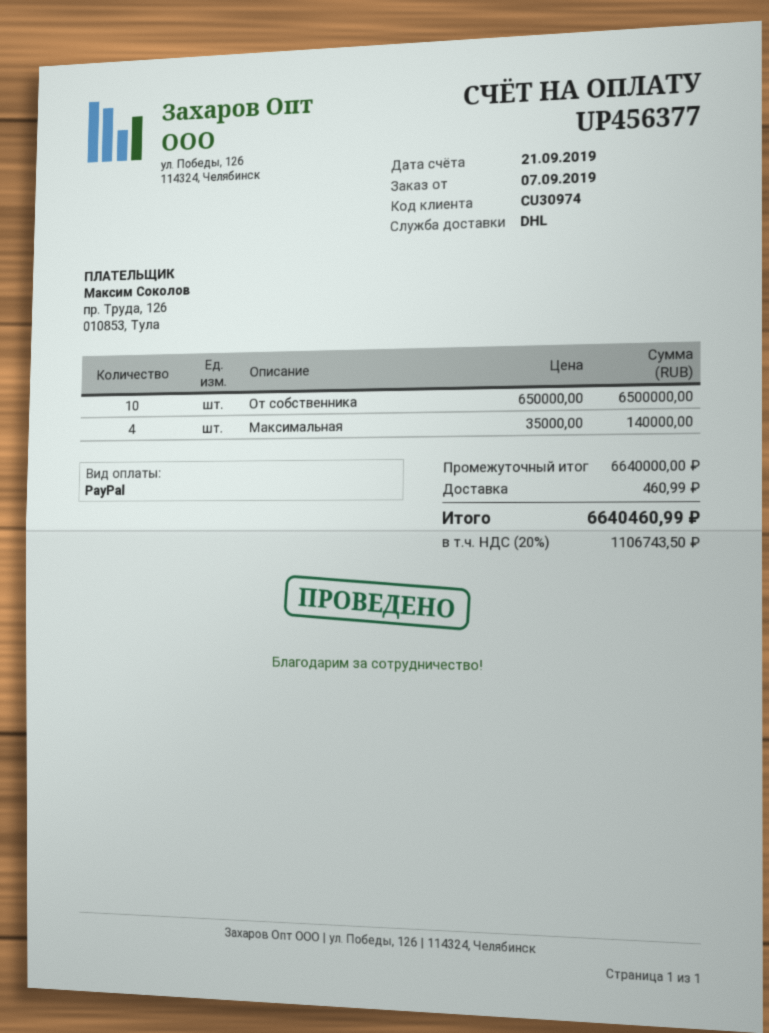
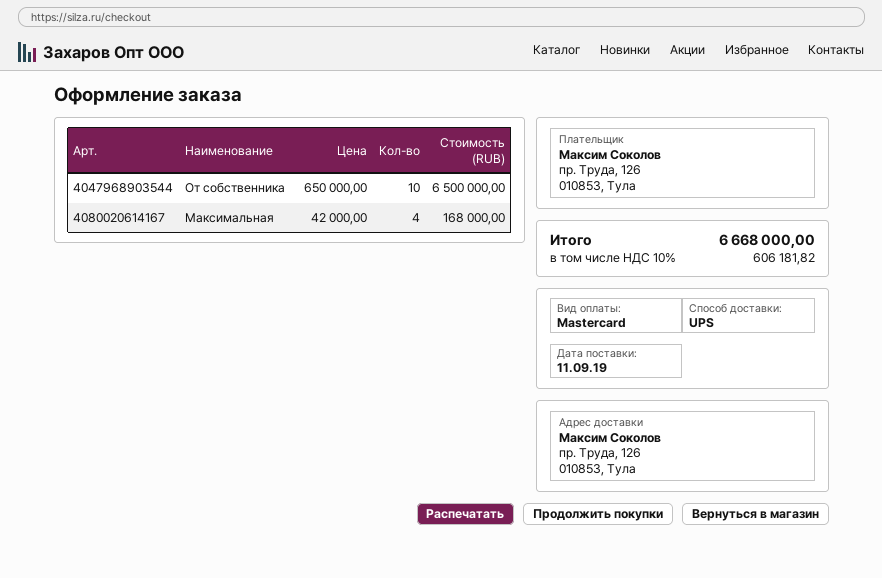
payment method: PayPal -> Mastercard
shipping method: DHL -> UPS
Максимальная: 4 x 35000.00 = 140000.00 -> 4 x 42000.00 = 168000.00
shipping: 460.99 -> none
tax: 20% = 1106743.50 -> 10% = 606181.82
total: 6640460.99 -> 6668000.00

